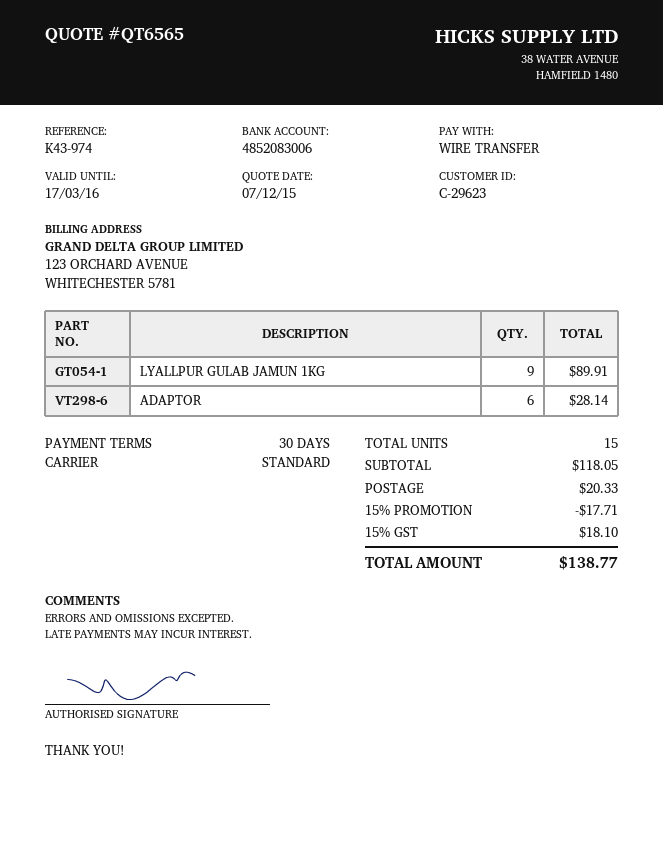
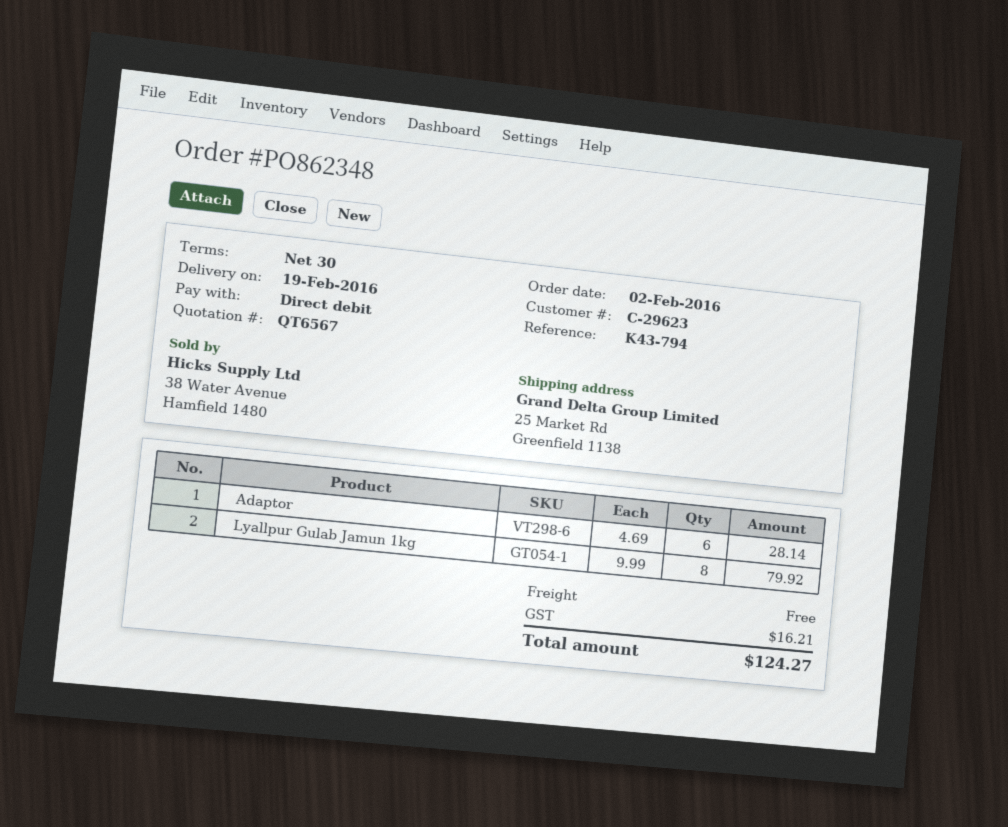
quote number: QT6565 -> QT6567
reference: K43-974 -> K43-794
payment method: bank transfer -> direct debit
LYALLPUR GULAB JAMUN 1KG: 9 for 89.91 -> 8 for 79.92
discount: 15% = 17.71 -> none
shipping: 20.33 -> 0.00
tax: 18.10 -> 16.21
total: 138.77 -> 124.27

